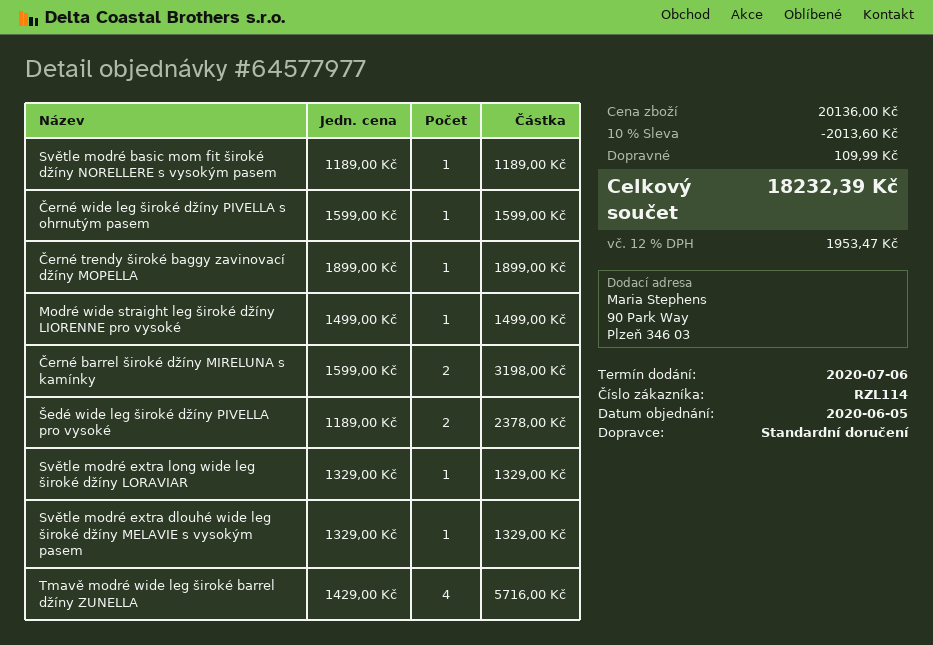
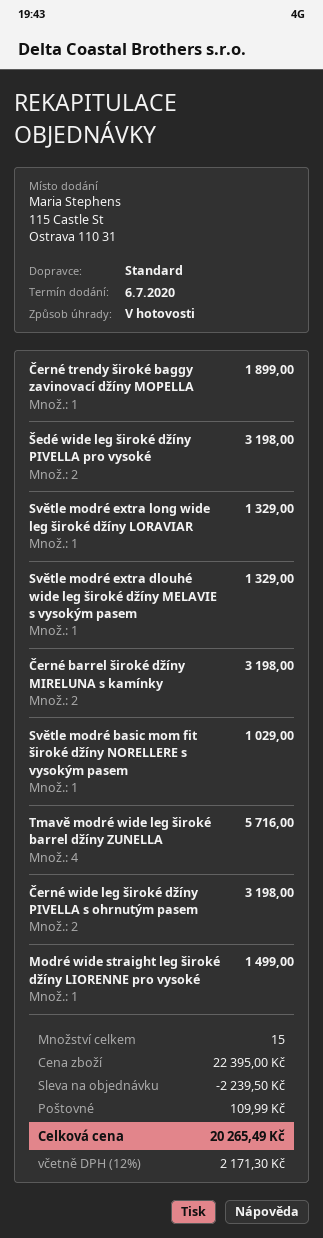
ship to: 90 Park Way, Plzeň 346 03 -> 115 Castle St, Ostrava 110 31
Světle modré basic mom fit široké džíny NORELLERE s vysokým pasem: 1 for 1189.00 -> 1 for 1029.00
Černé wide leg široké džíny PIVELLA s ohrnutým pasem: 1 for 1599.00 -> 2 for 3198.00
Šedé wide leg široké džíny PIVELLA pro vysoké: 2 for 2378.00 -> 2 for 3198.00
subtotal: 20136.00 -> 22395.00
discount: 2013.60 -> 2239.50
tax: 12% = 1953.47 -> 12% = 2171.30
total: 18232.39 -> 20265.49

